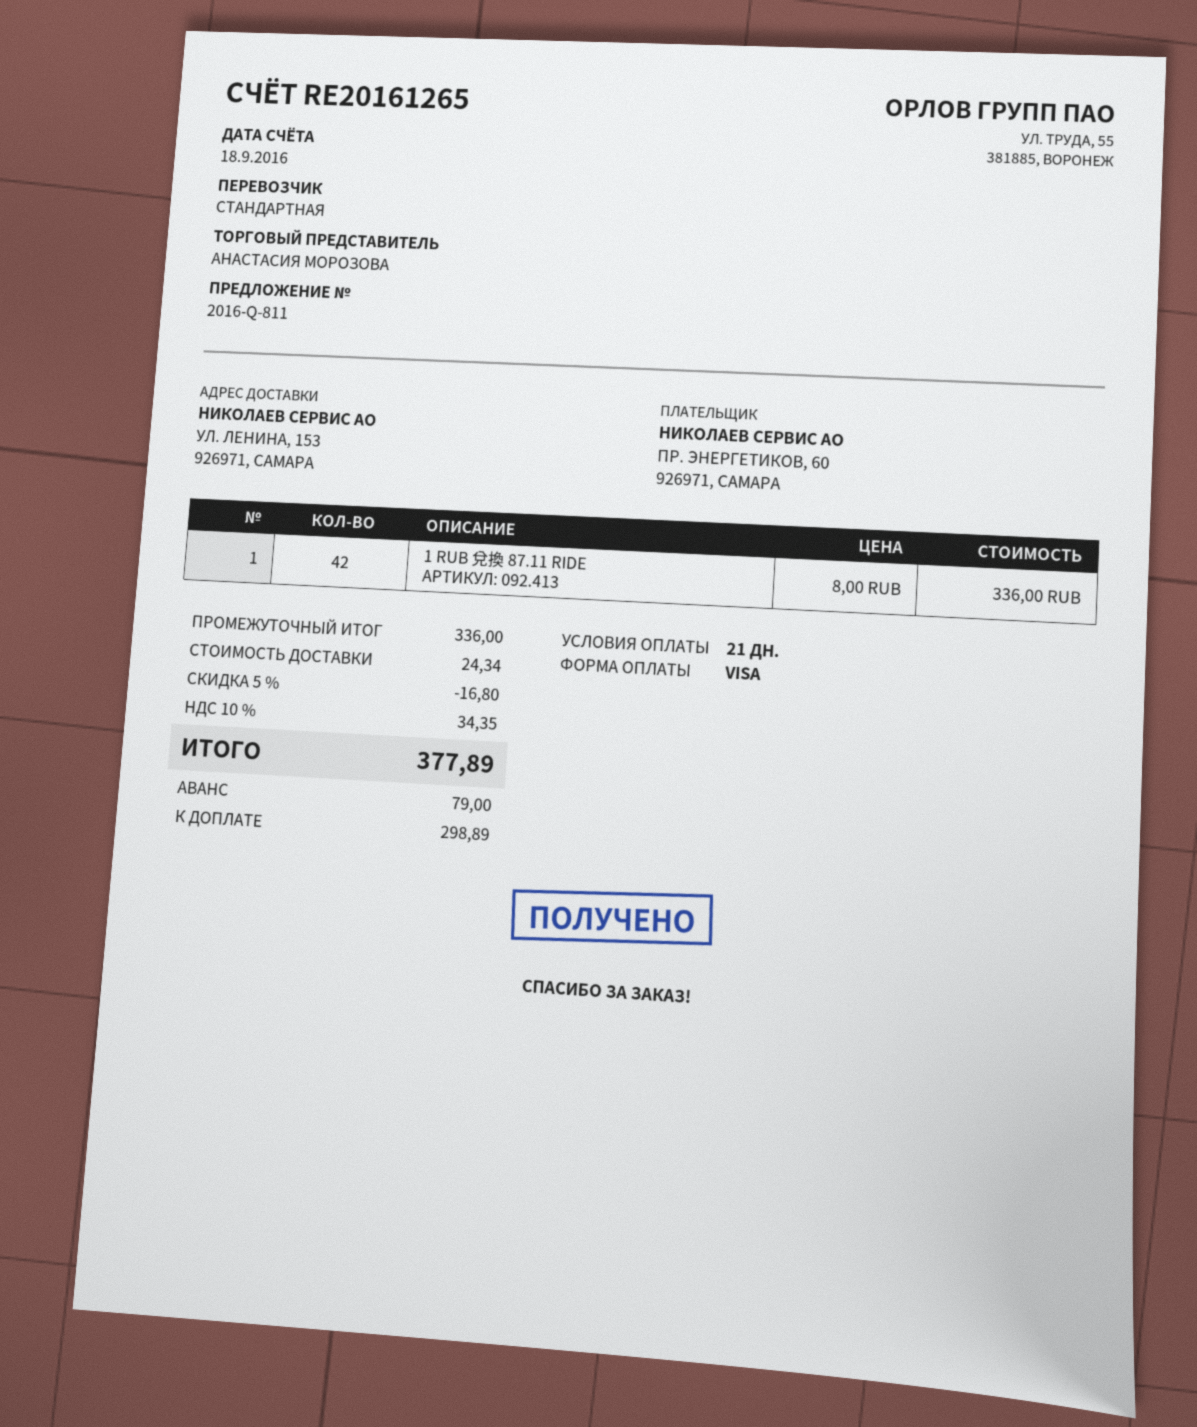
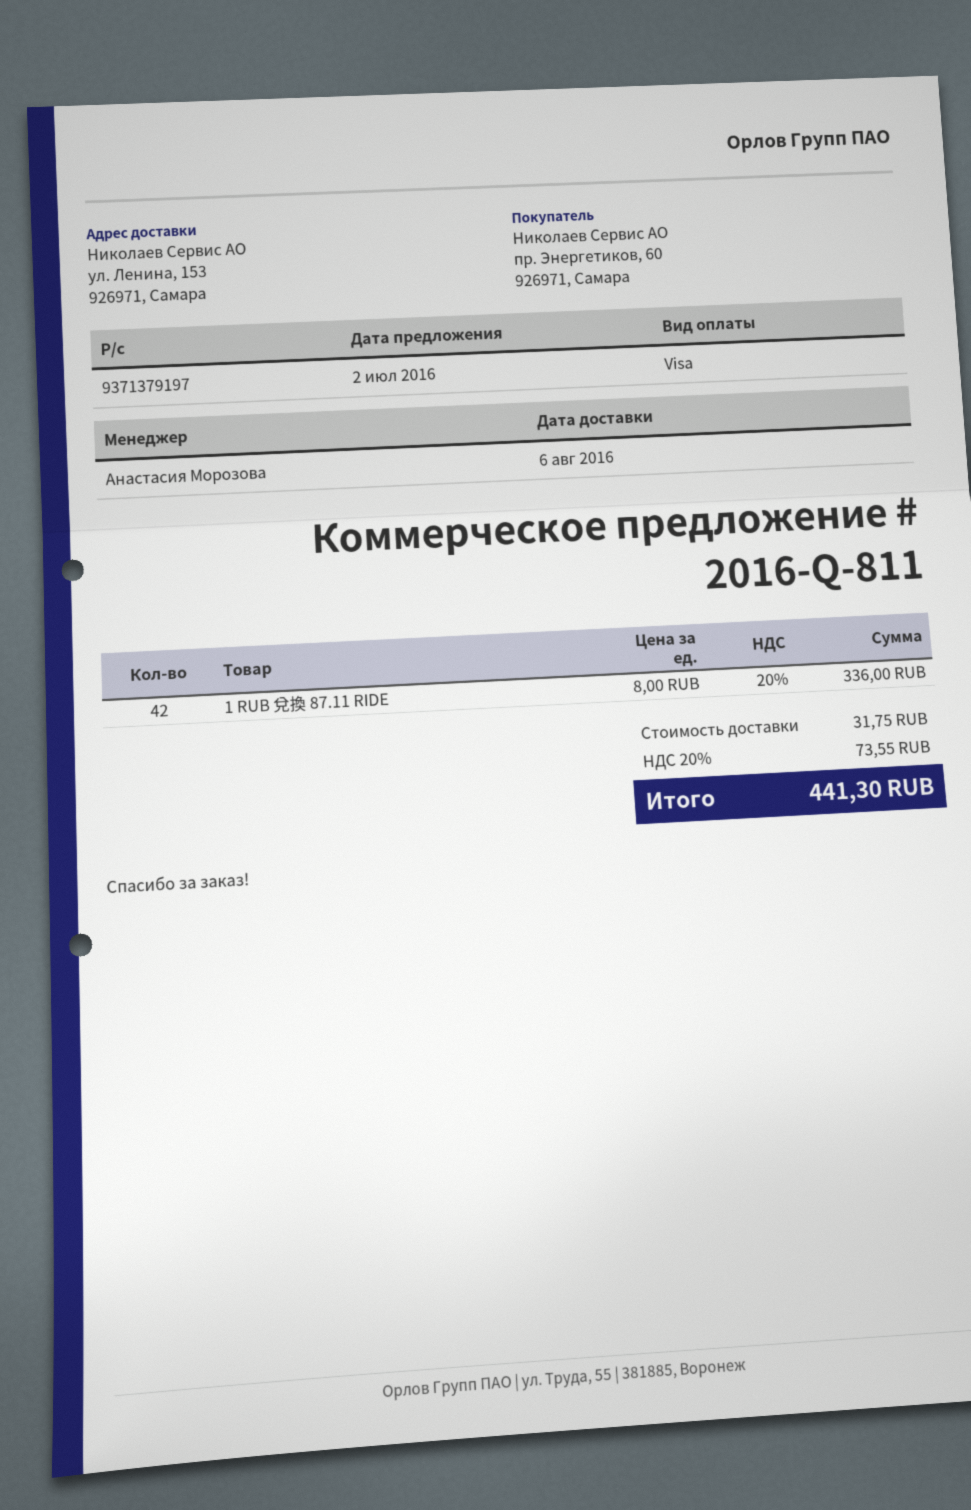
discount: 5% = 16.80 -> none
shipping: 24.34 -> 31.75
tax: 10% = 34.35 -> 20% = 73.55
total: 377.89 -> 441.30

